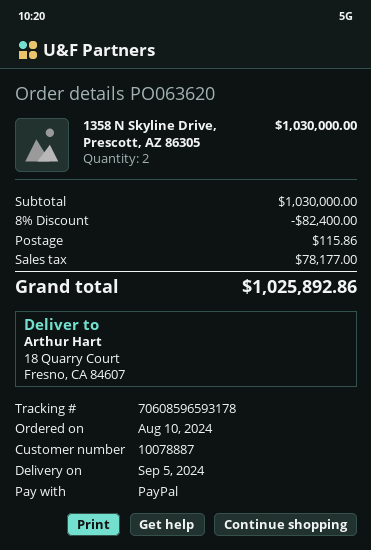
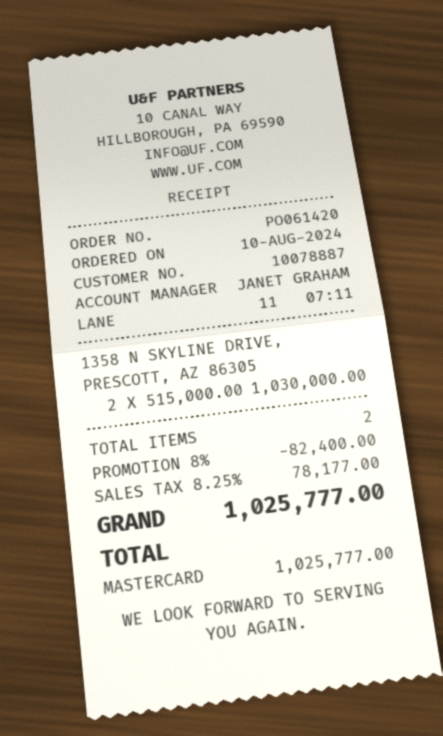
order number: PO063620 -> PO061420
payment method: PayPal -> Mastercard
shipping: 115.86 -> none
total: 1025892.86 -> 1025777.00

